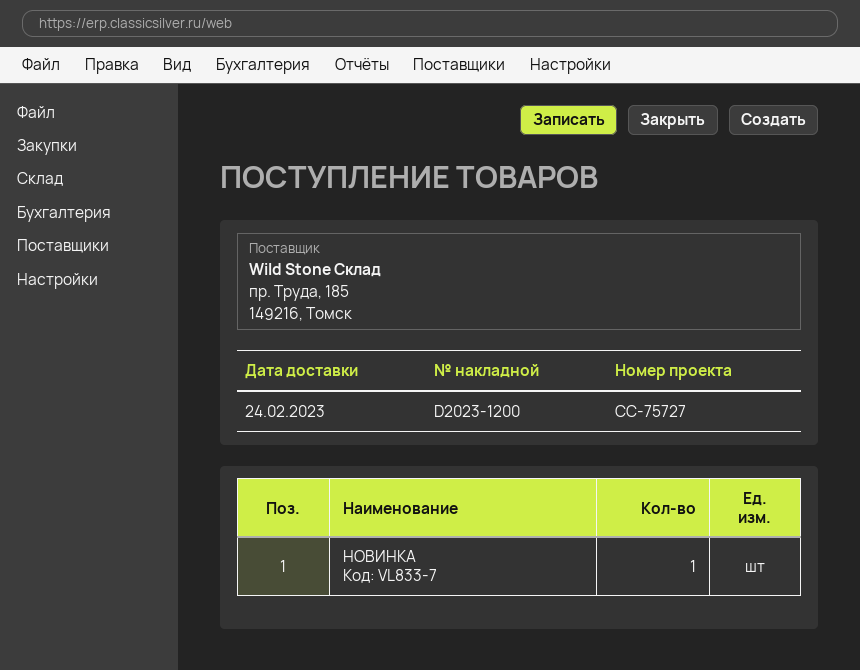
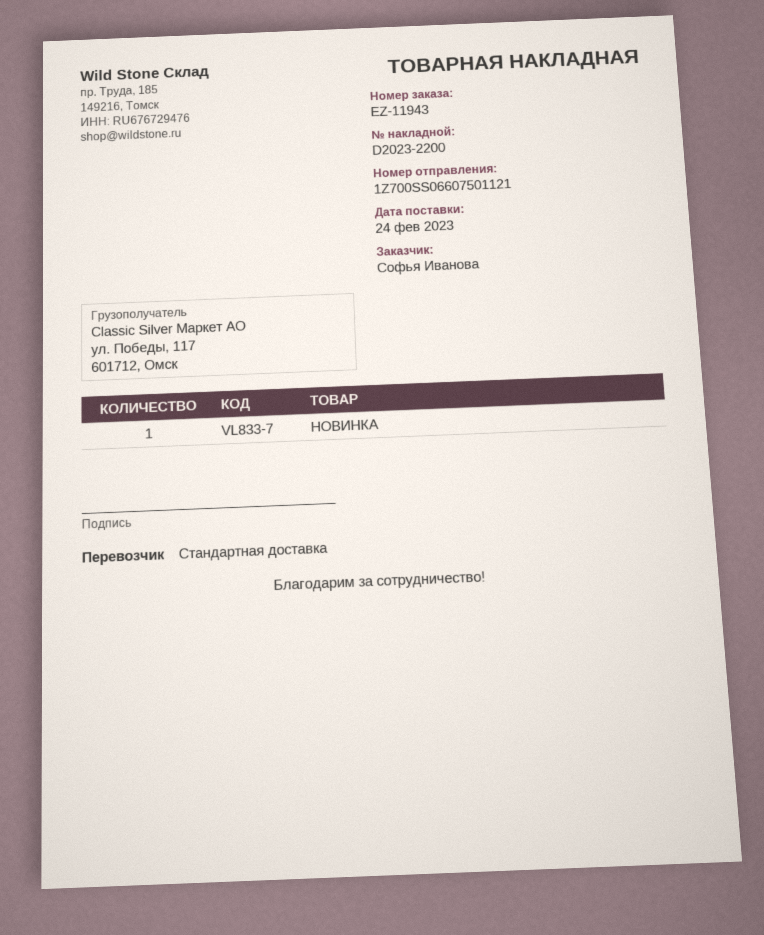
delivery note number: D2023-1200 -> D2023-2200

